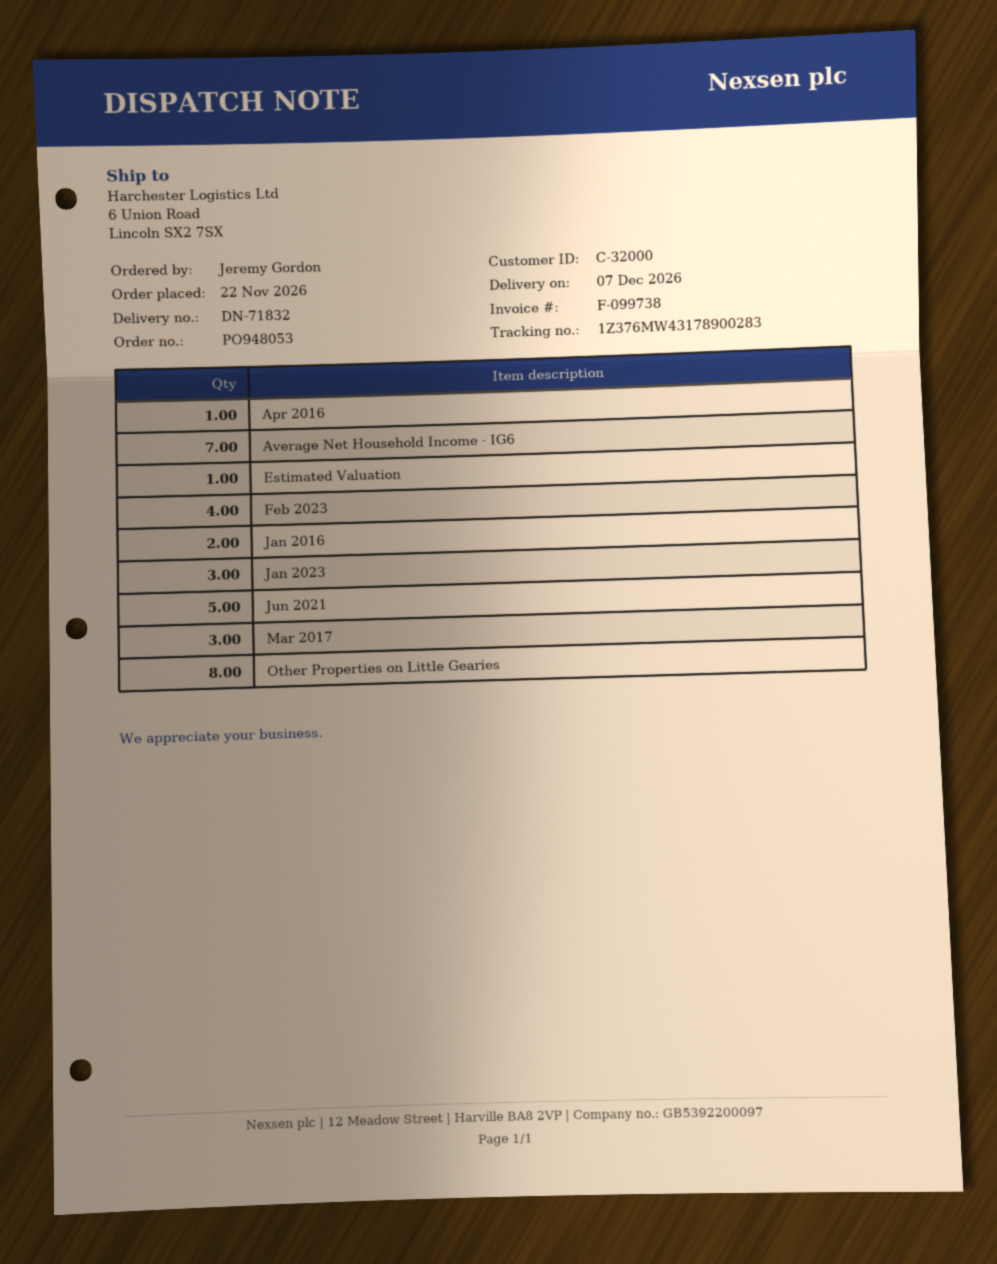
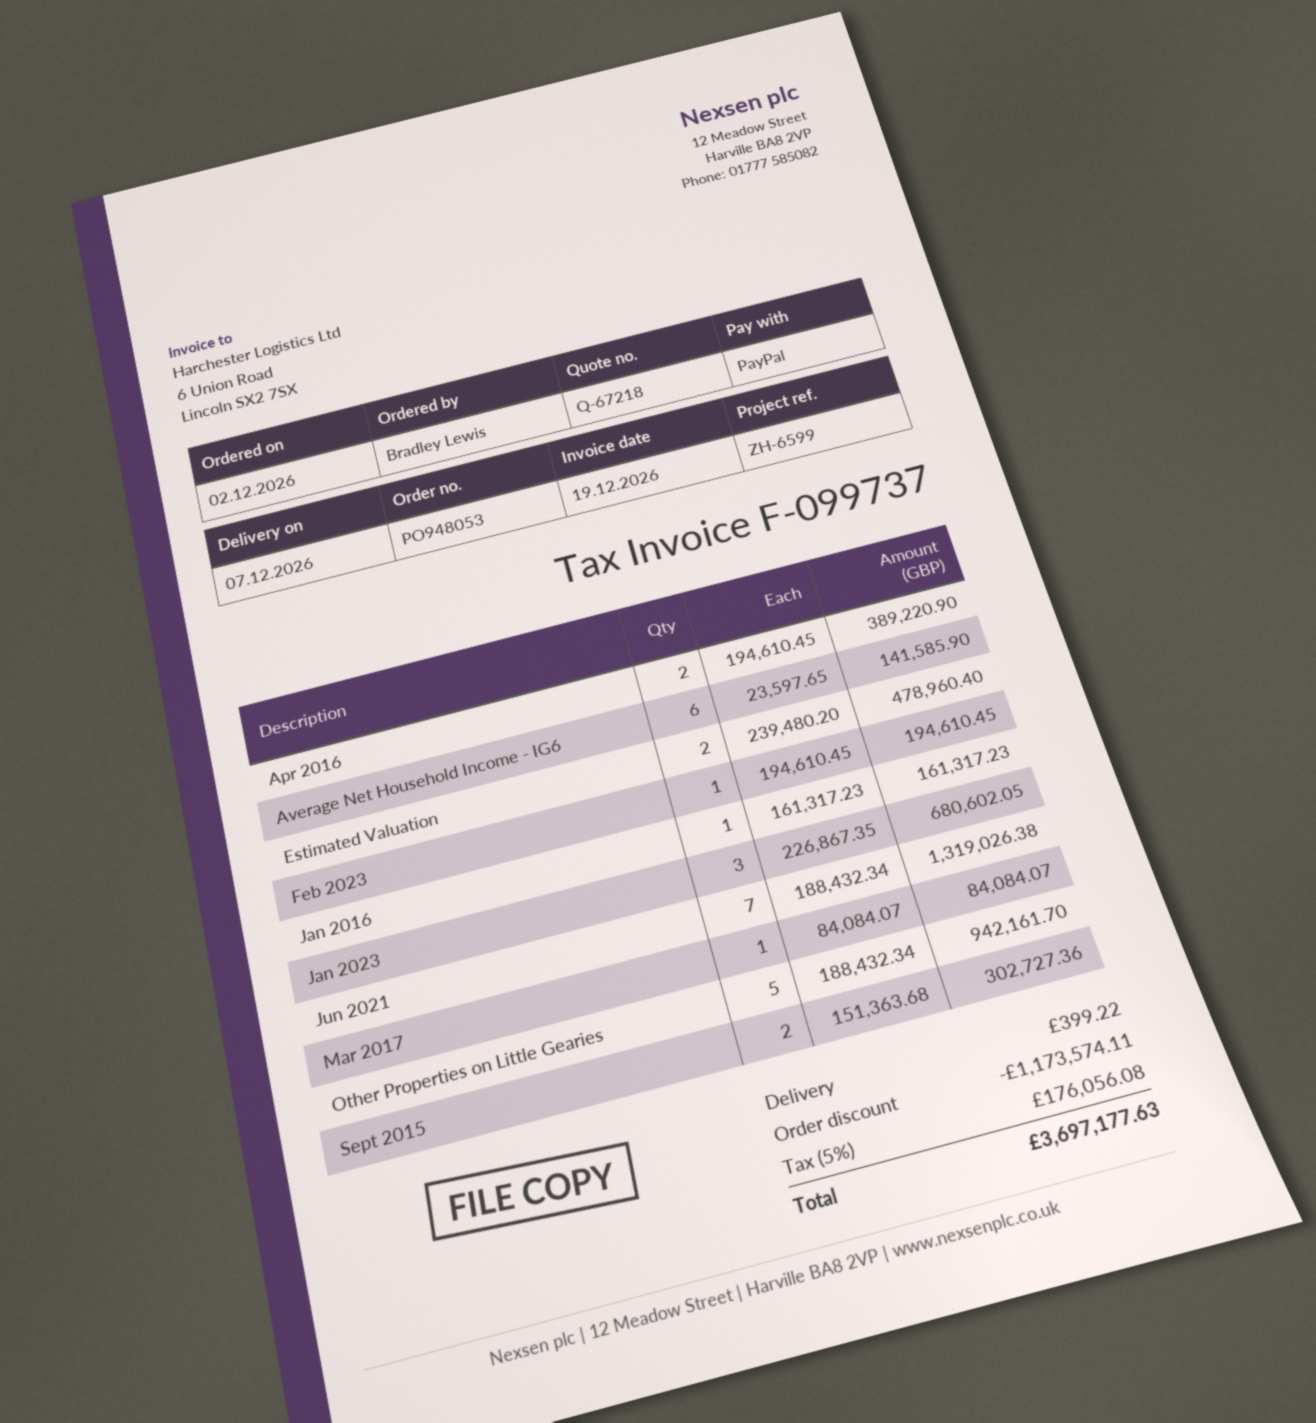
order date: 2026-11-22 -> 2026-12-02
invoice number: F-099738 -> F-099737
ordered by: Jeremy Gordon -> Bradley Lewis
Apr 2016: 1 -> 2
Average Net Household Income - IG6: 7 -> 6
Estimated Valuation: 1 -> 2
Feb 2023: 4 -> 1
Jan 2016: 2 -> 1
Jun 2021: 5 -> 7
Mar 2017: 3 -> 1
Other Properties on Little Gearies: 8 -> 5
Sept 2015: none -> 2

